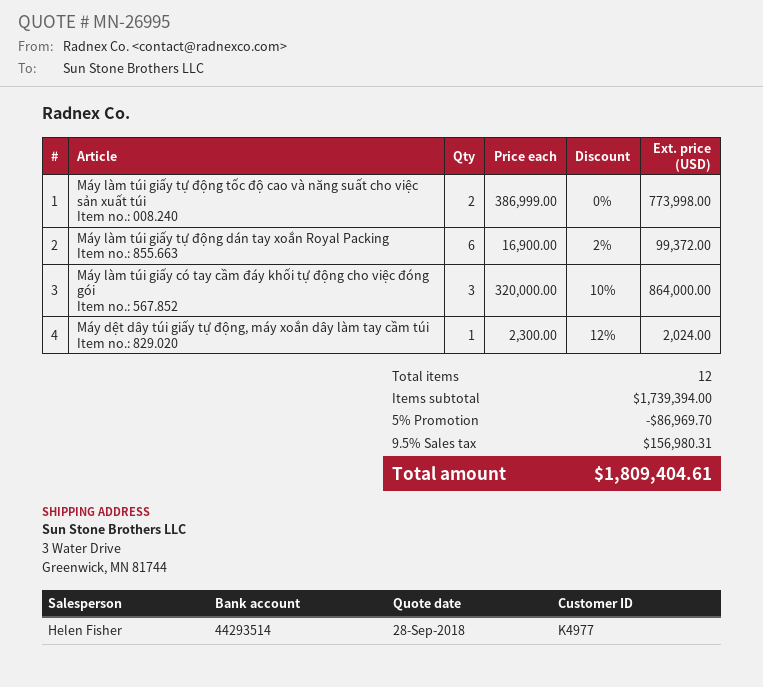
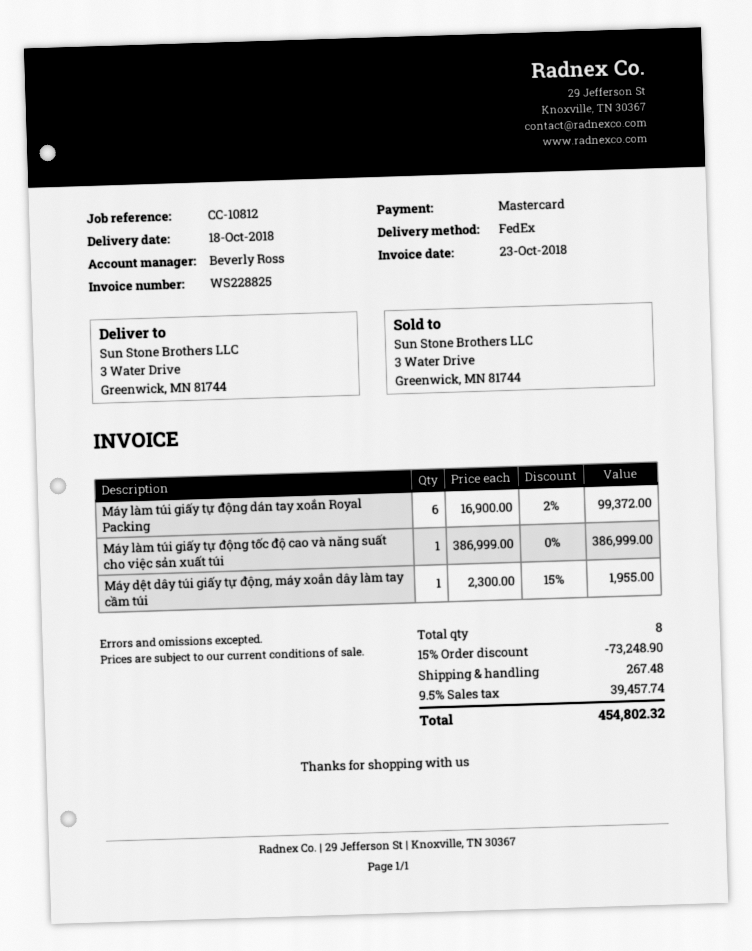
sales rep: Helen Fisher -> Beverly Ross
Máy làm túi giấy tự động tốc độ cao và năng suất cho việc sản xuất túi: 2 x 386999.00 = 773998.00 -> 1 x 386999.00 = 386999.00
Máy làm túi giấy có tay cầm đáy khối tự động cho việc đóng gói: 3 x 320000.00 - 10% = 864000.00 -> none
Máy dệt dây túi giấy tự động, máy xoắn dây làm tay cầm túi: 1 x 2300.00 - 12% = 2024.00 -> 1 x 2300.00 - 15% = 1955.00
total quantity: 12 -> 8
discount: 5% = 86969.70 -> 15% = 73248.90
shipping: none -> 267.48
tax: 9.5% = 156980.31 -> 9.5% = 39457.74
total: 1809404.61 -> 454802.32

